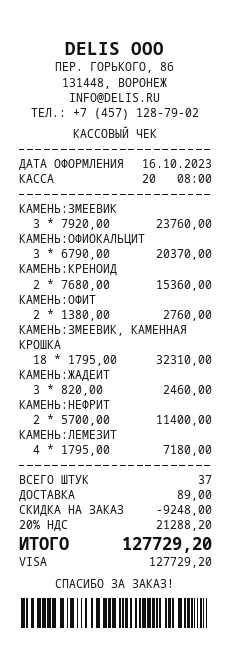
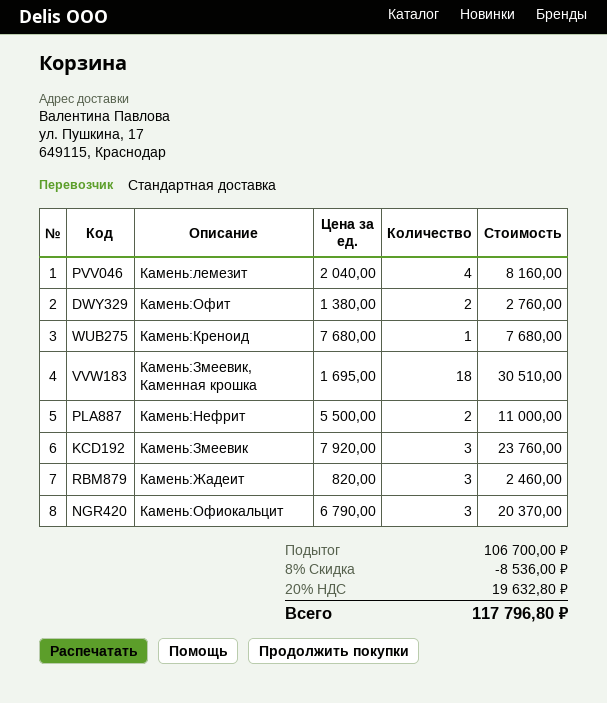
КАМЕНЬ:КРЕНОИД: 2 x 7680.00 = 15360.00 -> 1 x 7680.00 = 7680.00
КАМЕНЬ:ЗМЕЕВИК, КАМЕННАЯ КРОШКА: 18 x 1795.00 = 32310.00 -> 18 x 1695.00 = 30510.00
КАМЕНЬ:НЕФРИТ: 2 x 5700.00 = 11400.00 -> 2 x 5500.00 = 11000.00
КАМЕНЬ:ЛЕМЕЗИТ: 4 x 1795.00 = 7180.00 -> 4 x 2040.00 = 8160.00
discount: 9248.00 -> 8536.00
shipping: 89.00 -> none
tax: 20% = 21288.20 -> 20% = 19632.80
total: 127729.20 -> 117796.80

